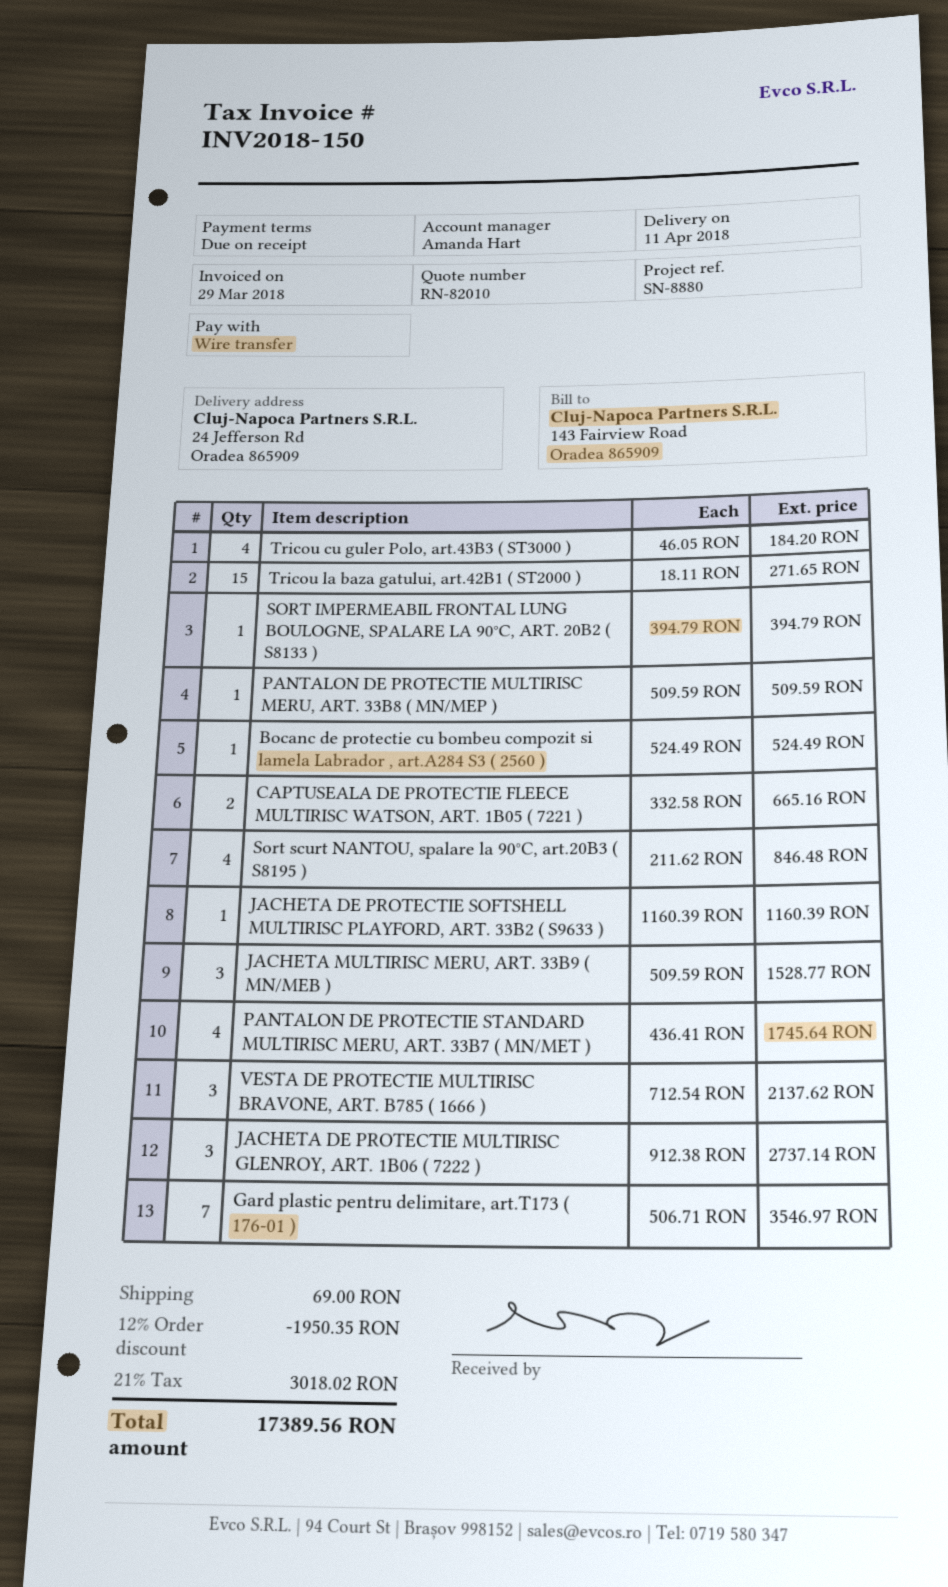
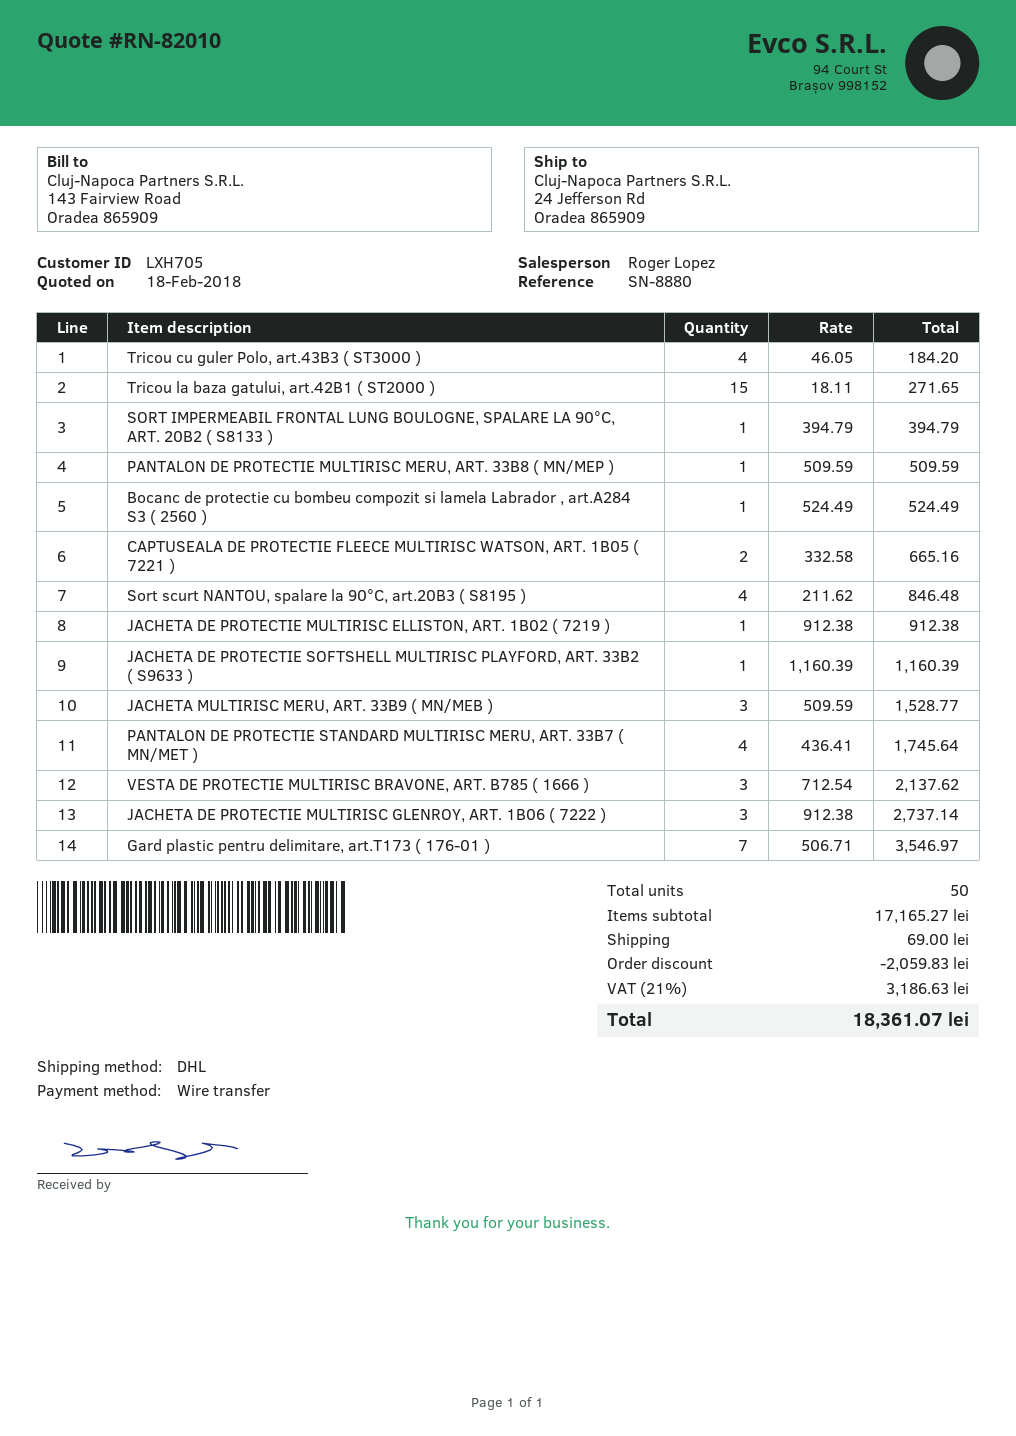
sales rep: Amanda Hart -> Roger Lopez
JACHETA DE PROTECTIE MULTIRISC ELLISTON, ART. 1B02 ( 7219 ): none -> 1 x 912.38 = 912.38
discount: 1950.35 -> 2059.83
tax: 21% = 3018.02 -> 21% = 3186.63
total: 17389.56 -> 18361.07

